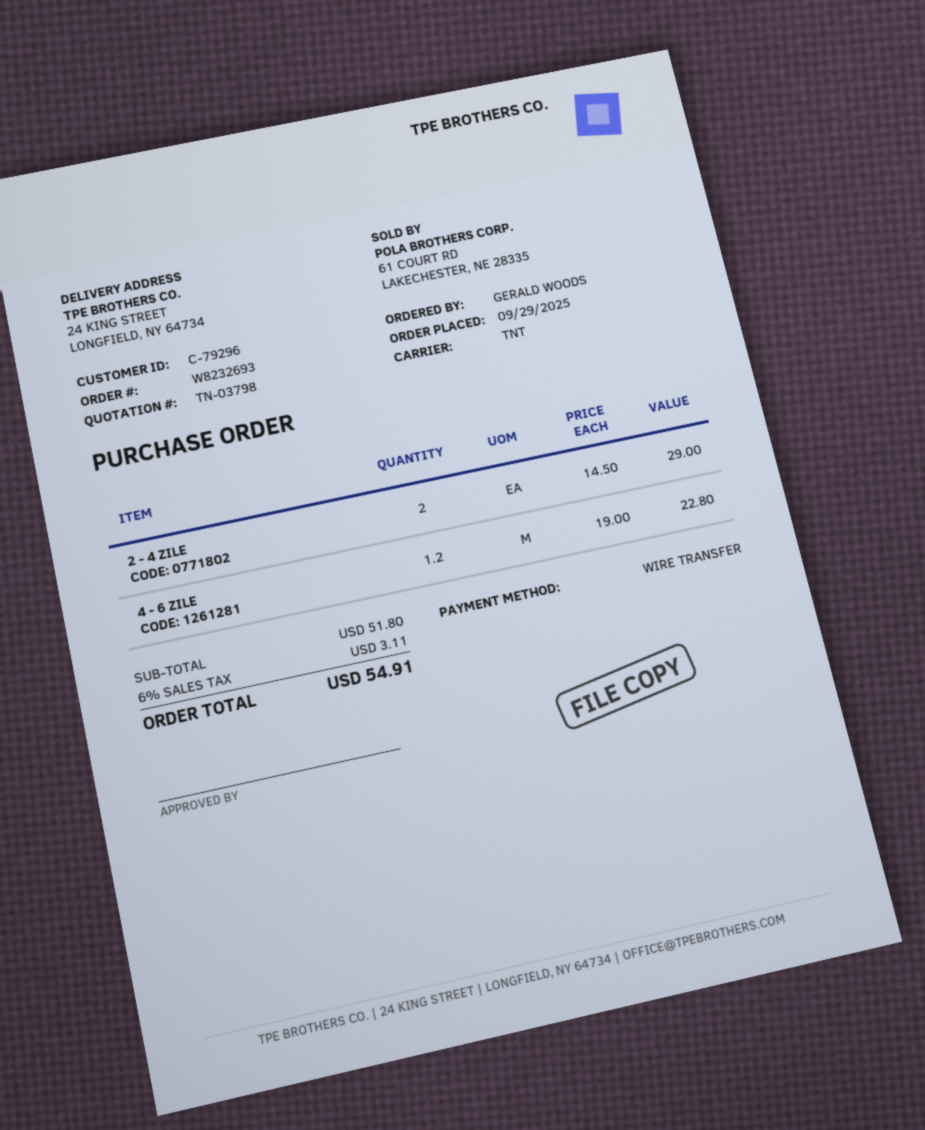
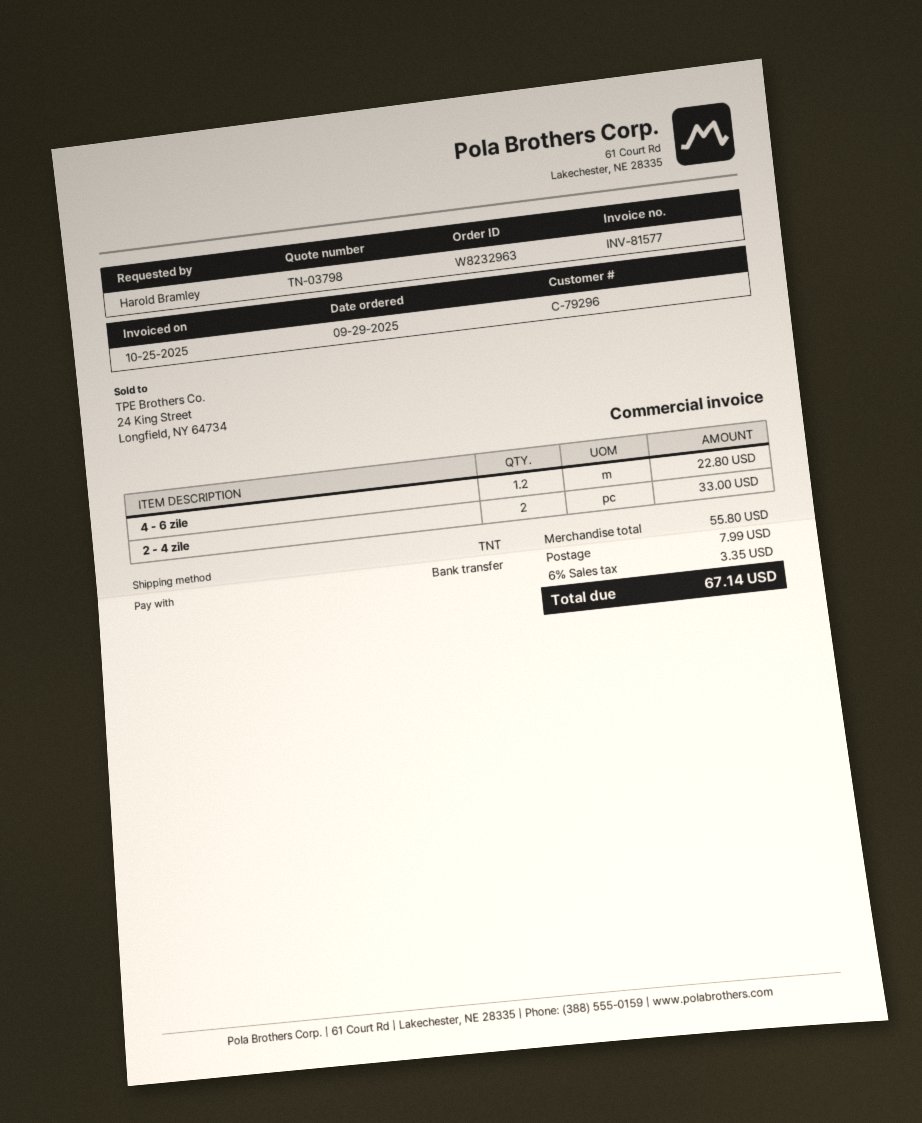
order number: W8232693 -> W8232963
ordered by: GERALD WOODS -> Harold Bramley
2 - 4 ZILE: 2 for 29.00 -> 2 for 33.00
subtotal: 51.80 -> 55.80
shipping: none -> 7.99
tax: 6% = 3.11 -> 6% = 3.35
total: 54.91 -> 67.14

